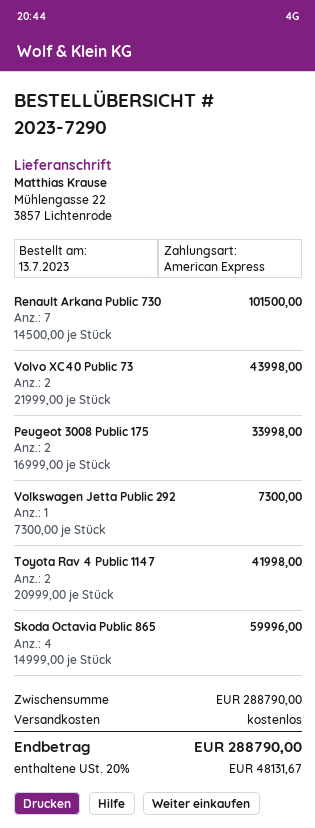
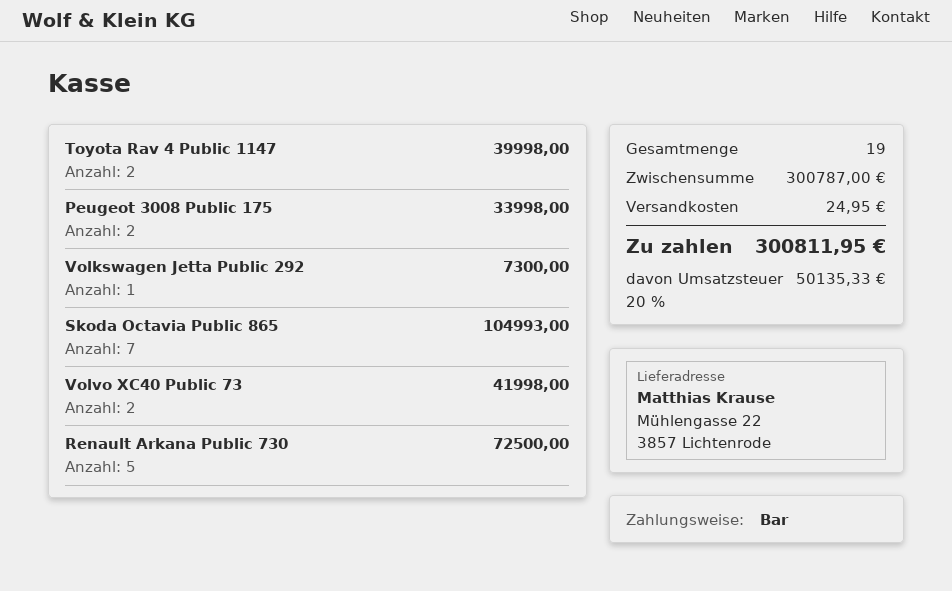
payment method: American Express -> cash
Renault Arkana Public 730: 7 for 101500.00 -> 5 for 72500.00
Volvo XC40 Public 73: 2 for 43998.00 -> 2 for 41998.00
Toyota Rav 4 Public 1147: 2 for 41998.00 -> 2 for 39998.00
Skoda Octavia Public 865: 4 for 59996.00 -> 7 for 104993.00
subtotal: 288790.00 -> 300787.00
shipping: 0.00 -> 24.95
tax: 20% = 48131.67 -> 20% = 50135.33
total: 288790.00 -> 300811.95

